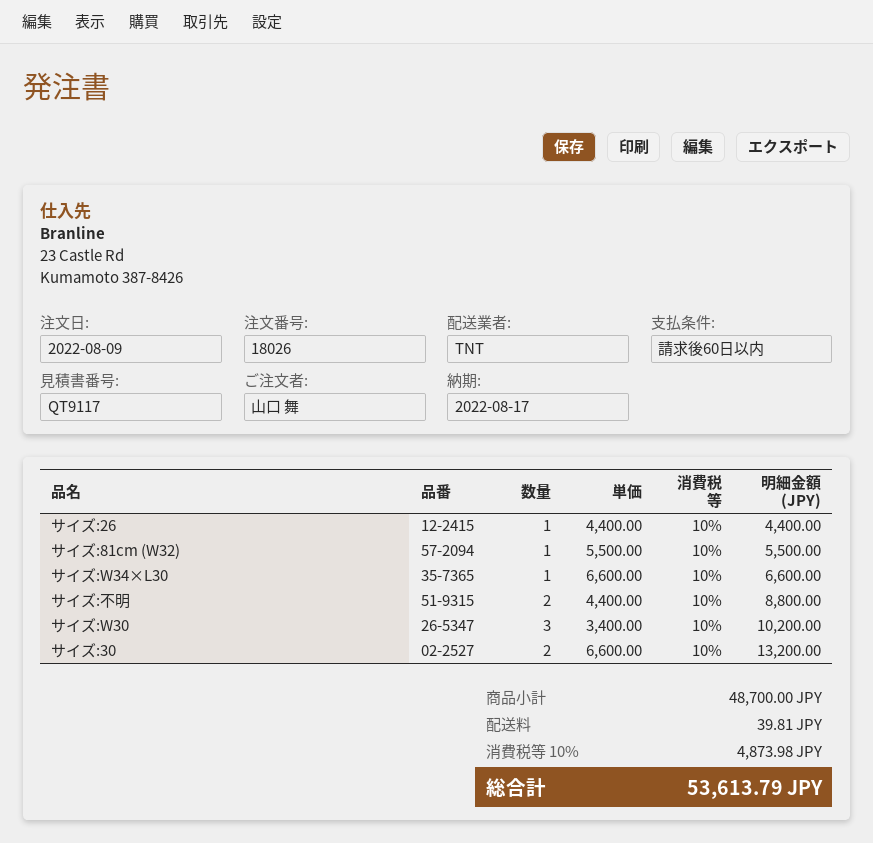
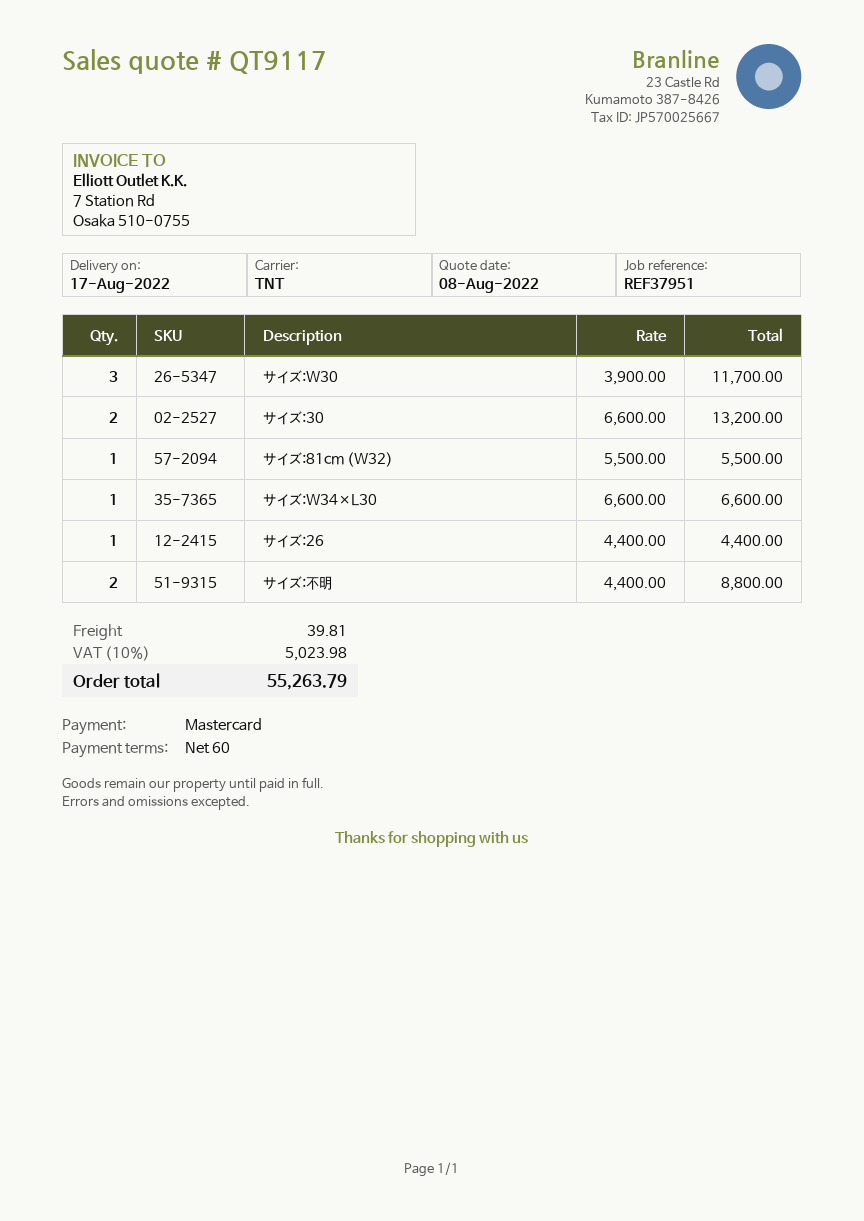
サイズ:W30: 3 x 3400.00 = 10200.00 -> 3 x 3900.00 = 11700.00
tax: 10% = 4873.98 -> 10% = 5023.98
total: 53613.79 -> 55263.79

